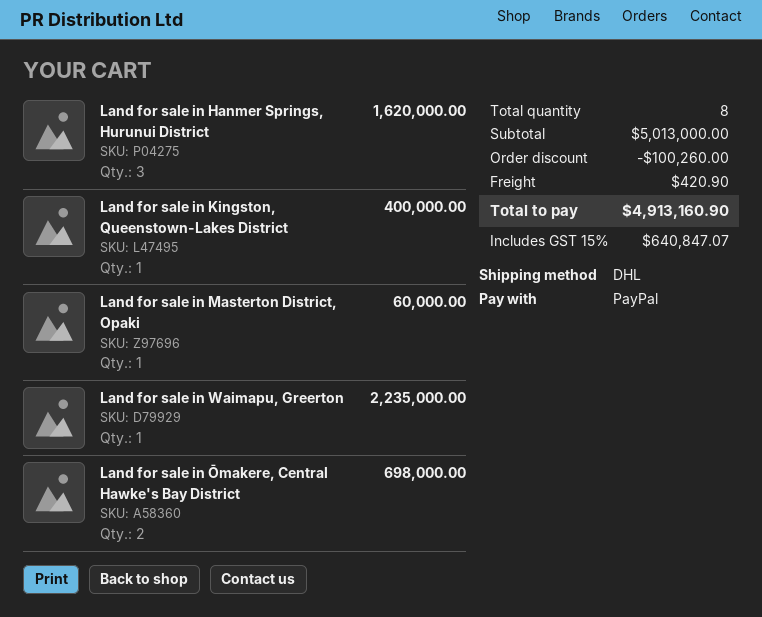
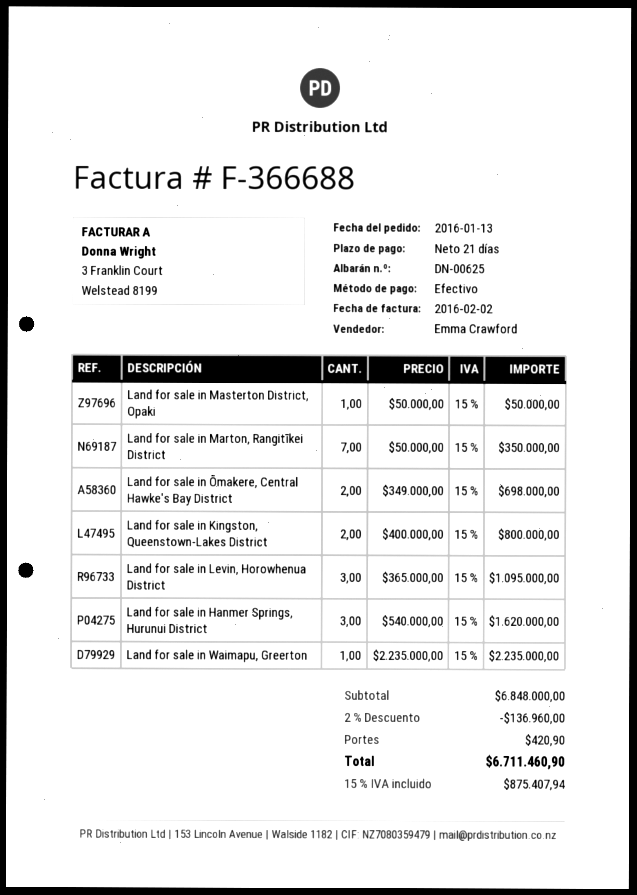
payment method: PayPal -> cash
Land for sale in Kingston, Queenstown-Lakes District: 1 for 400000.00 -> 2 for 800000.00
Land for sale in Masterton District, Opaki: 1 for 60000.00 -> 1 for 50000.00
Land for sale in Marton, Rangitīkei District: none -> 7 for 350000.00
Land for sale in Levin, Horowhenua District: none -> 3 for 1095000.00
subtotal: 5013000.00 -> 6848000.00
discount: 100260.00 -> 136960.00
tax: 15% = 640847.07 -> 15% = 875407.94
total: 4913160.90 -> 6711460.90

